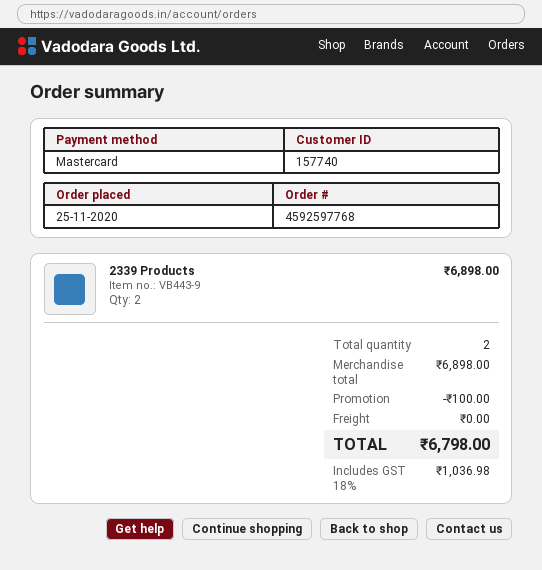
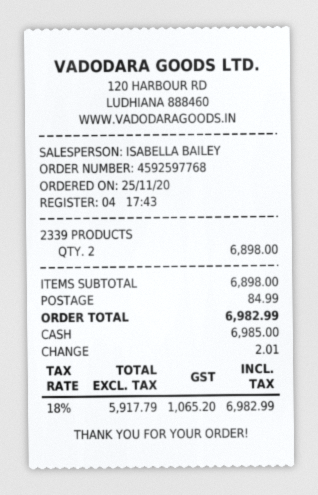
payment method: Mastercard -> cash
discount: 100.00 -> none
shipping: 0.00 -> 84.99
tax: 18% = 1036.98 -> 18% = 1065.20
total: 6798.00 -> 6982.99

